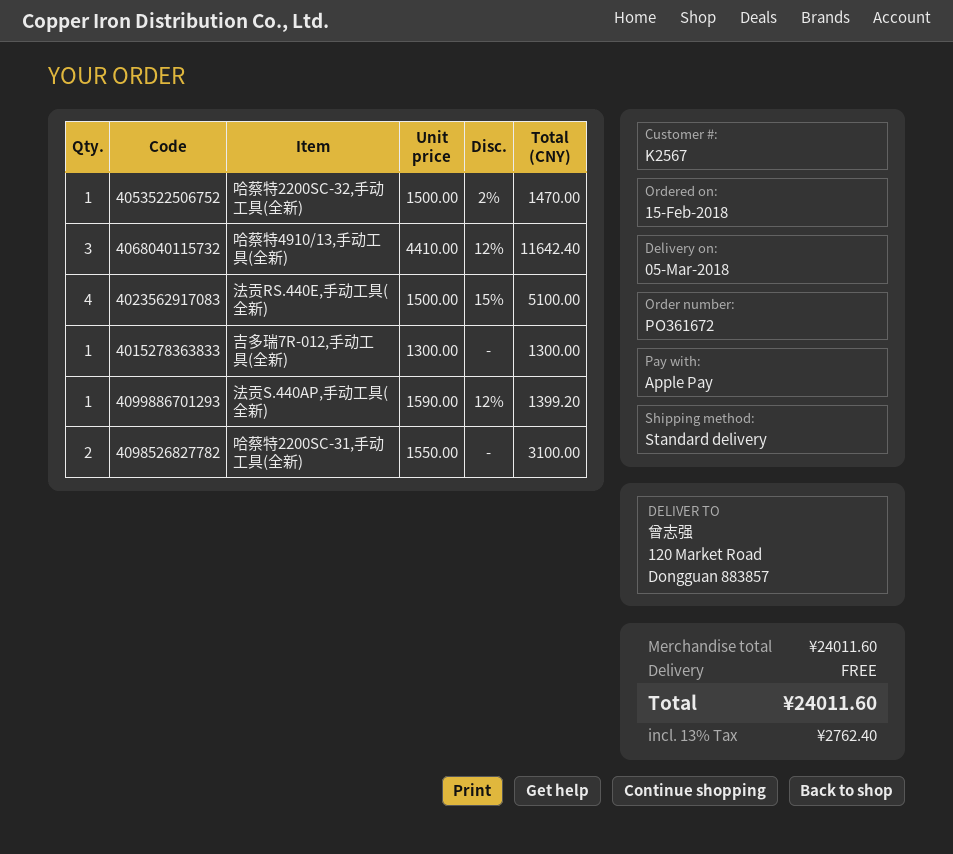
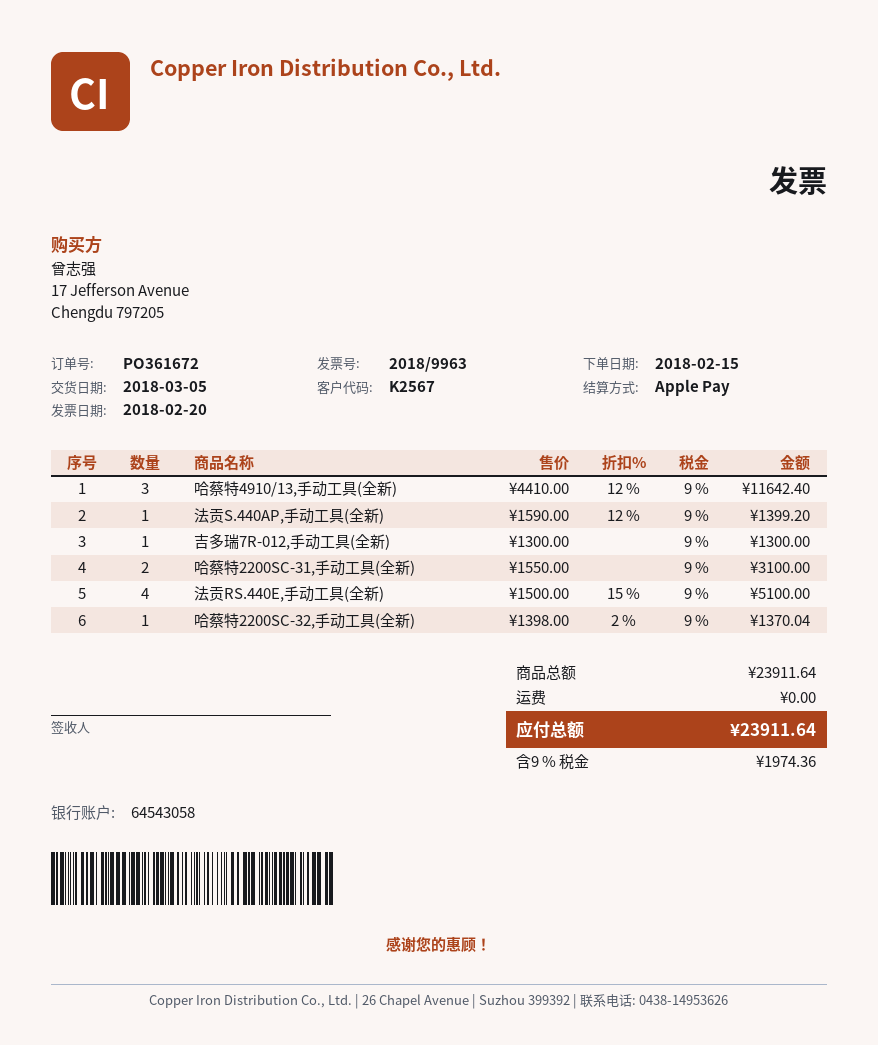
哈蔡特2200SC-32,手动工具(全新): 1 x 1500.00 - 2% = 1470.00 -> 1 x 1398.00 - 2% = 1370.04
subtotal: 24011.60 -> 23911.64
tax: 13% = 2762.40 -> 9% = 1974.36
total: 24011.60 -> 23911.64

